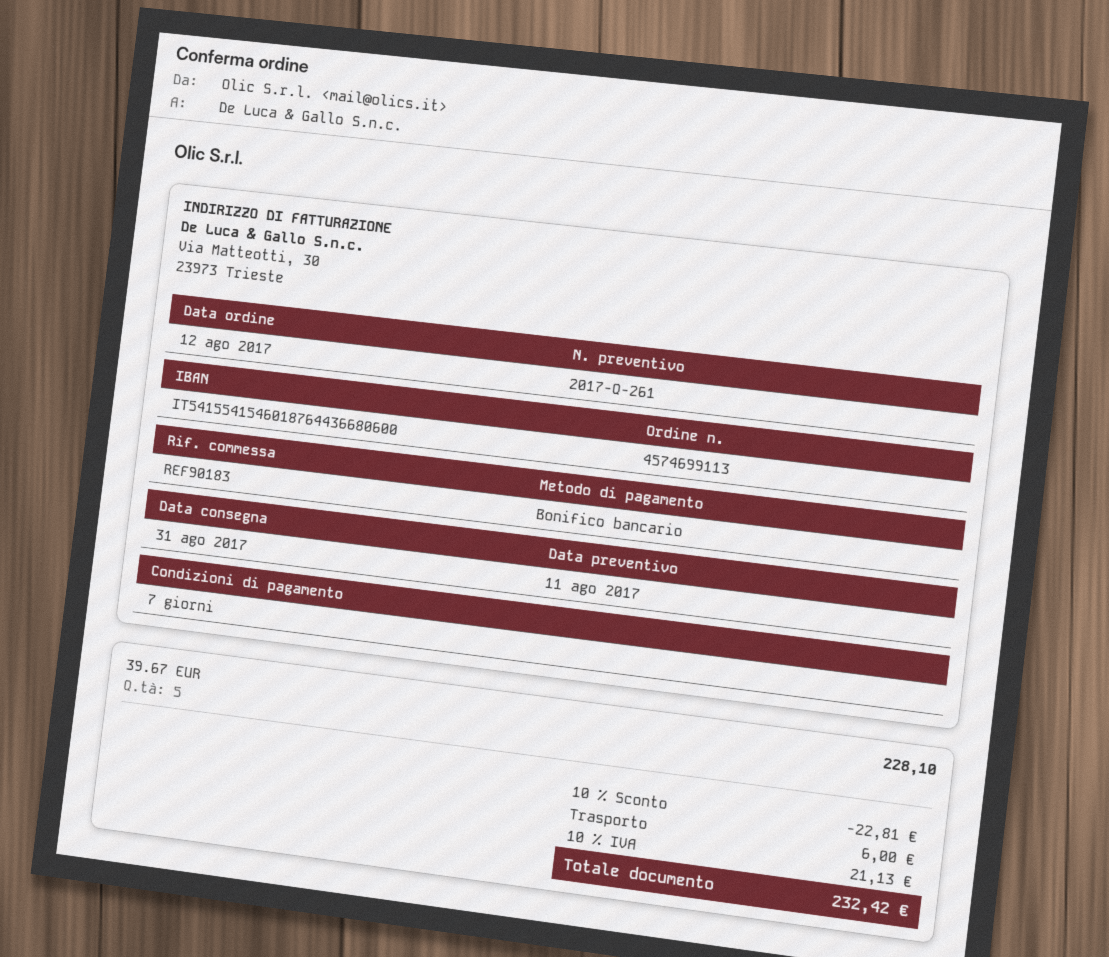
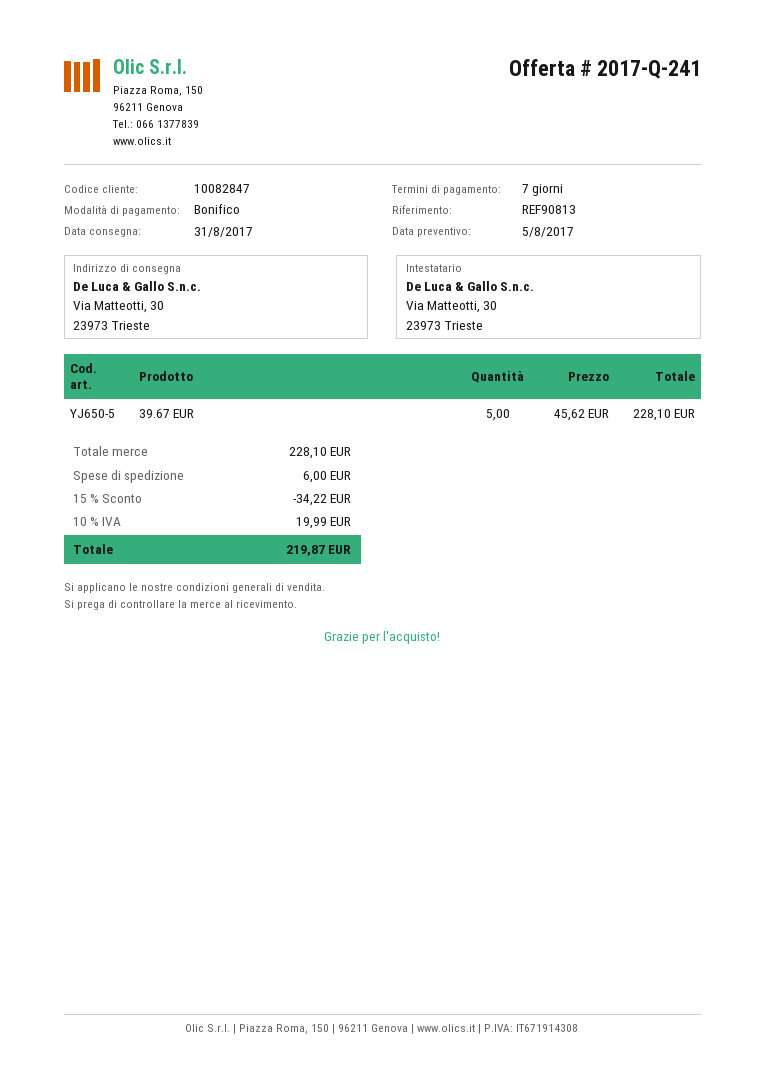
quote number: 2017-Q-261 -> 2017-Q-241
quote date: 2017-08-11 -> 2017-08-05
reference: REF90183 -> REF90813
discount: 10% = 22.81 -> 15% = 34.22
tax: 10% = 21.13 -> 10% = 19.99
total: 232.42 -> 219.87

